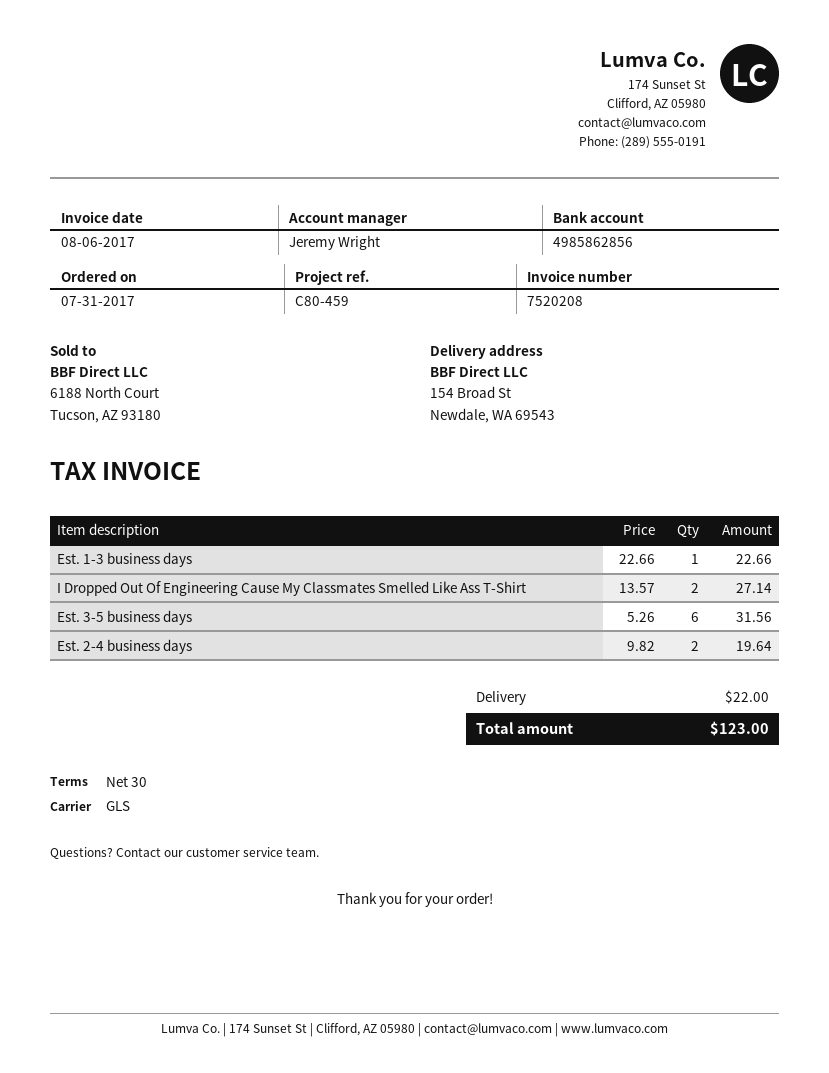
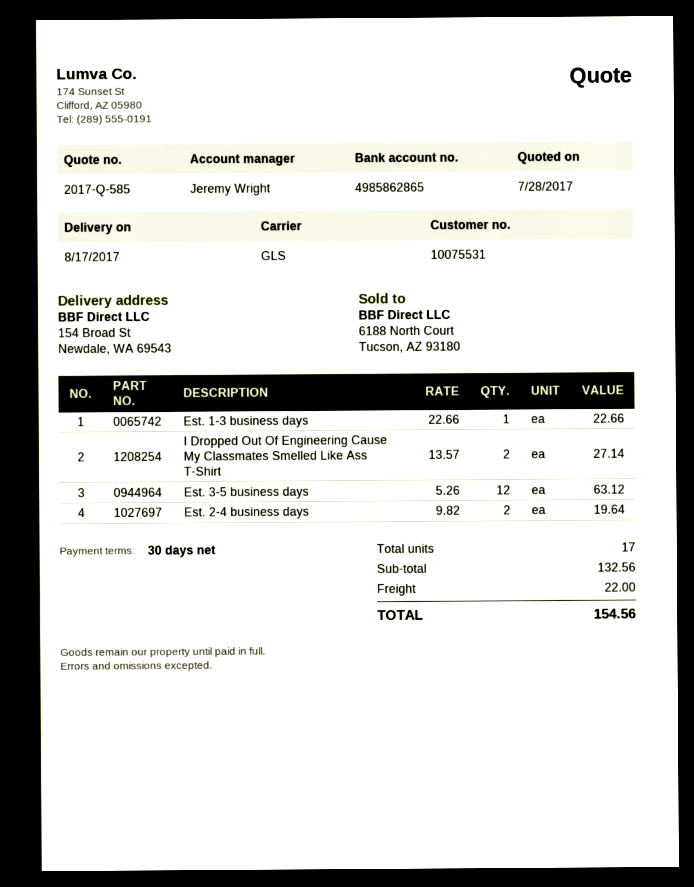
bank account: 4985862856 -> 4985862865
Est. 3-5 business days: 6 x 5.26 = 31.56 -> 12 x 5.26 = 63.12
total: 123.00 -> 154.56

